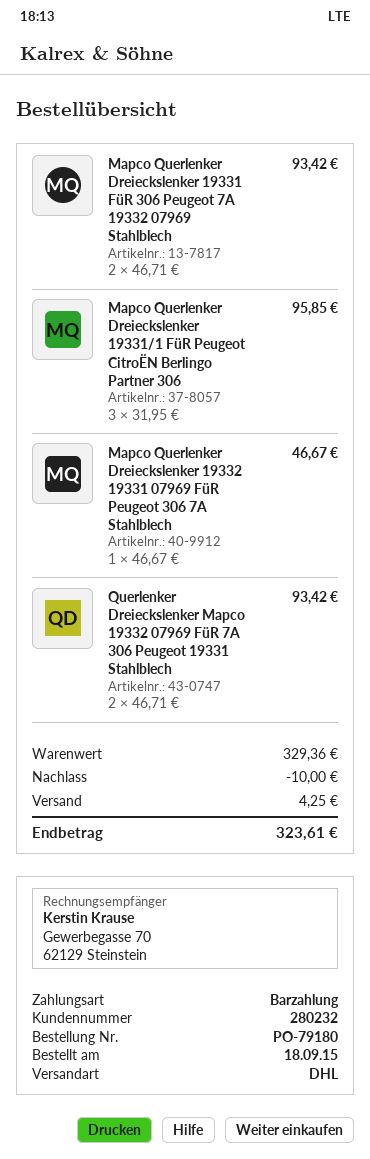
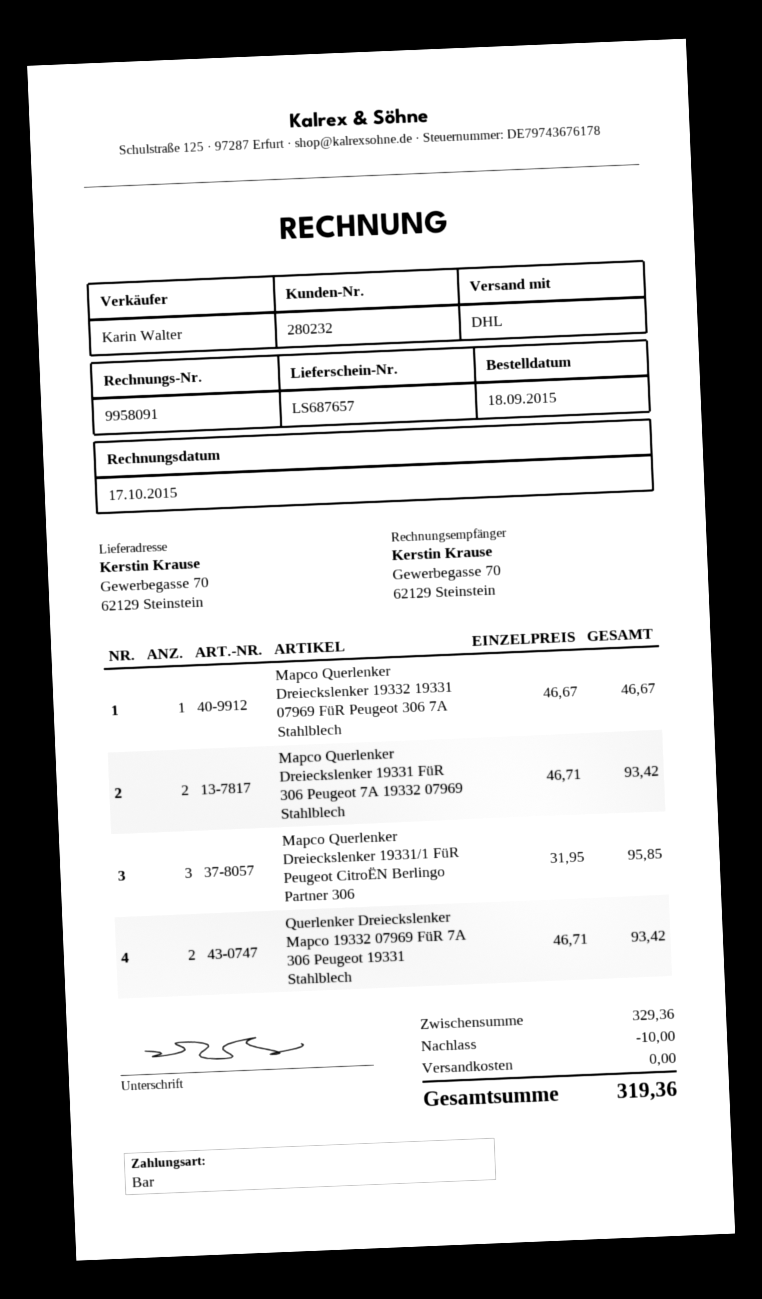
shipping: 4.25 -> 0.00
total: 323.61 -> 319.36

